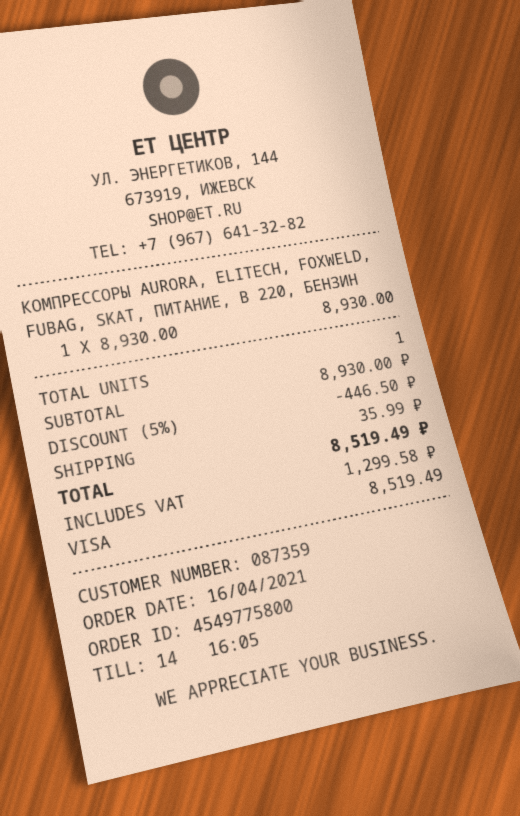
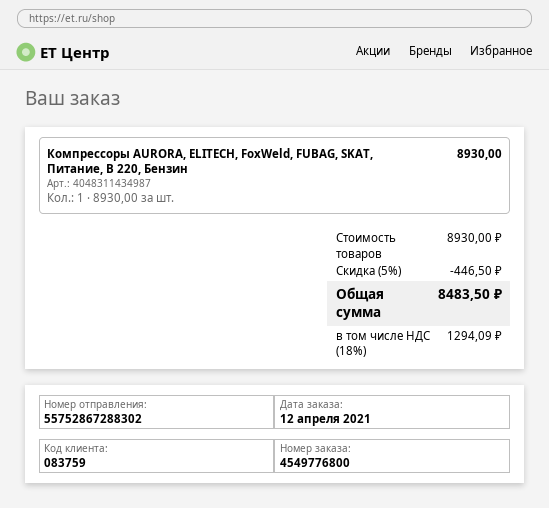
order number: 4549775800 -> 4549776800
order date: 2021-04-16 -> 2021-04-12
customer number: 087359 -> 083759
shipping: 35.99 -> none
tax: 1299.58 -> 1294.09
total: 8519.49 -> 8483.50

